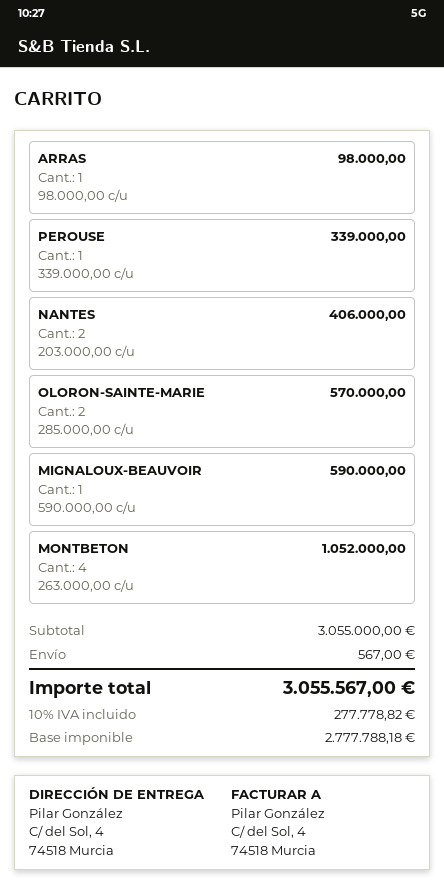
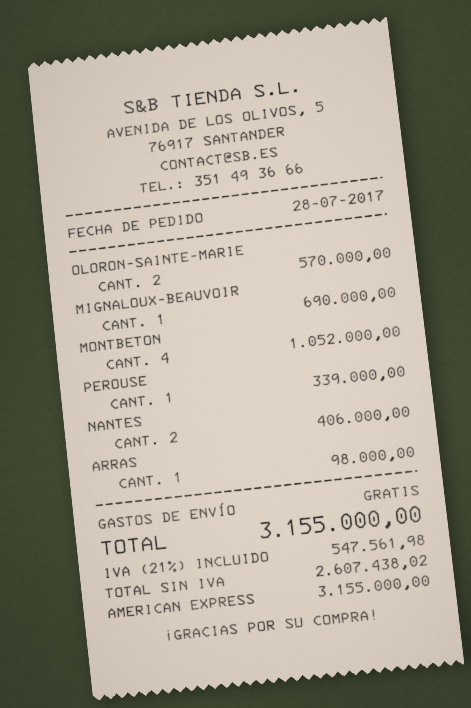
MIGNALOUX-BEAUVOIR: 1 for 590000.00 -> 1 for 690000.00
shipping: 567.00 -> 0.00
net: 2777788.18 -> 2607438.02
tax: 10% = 277778.82 -> 21% = 547561.98
total: 3055567.00 -> 3155000.00

